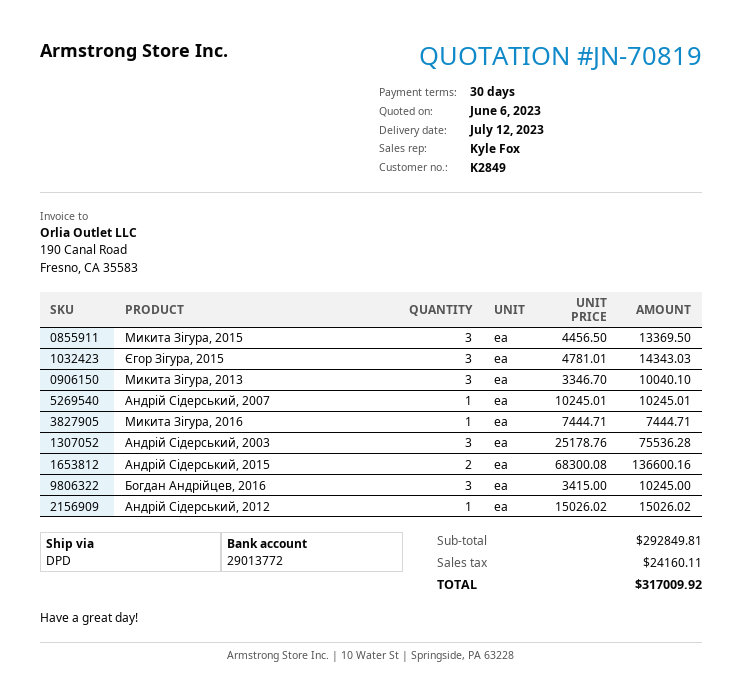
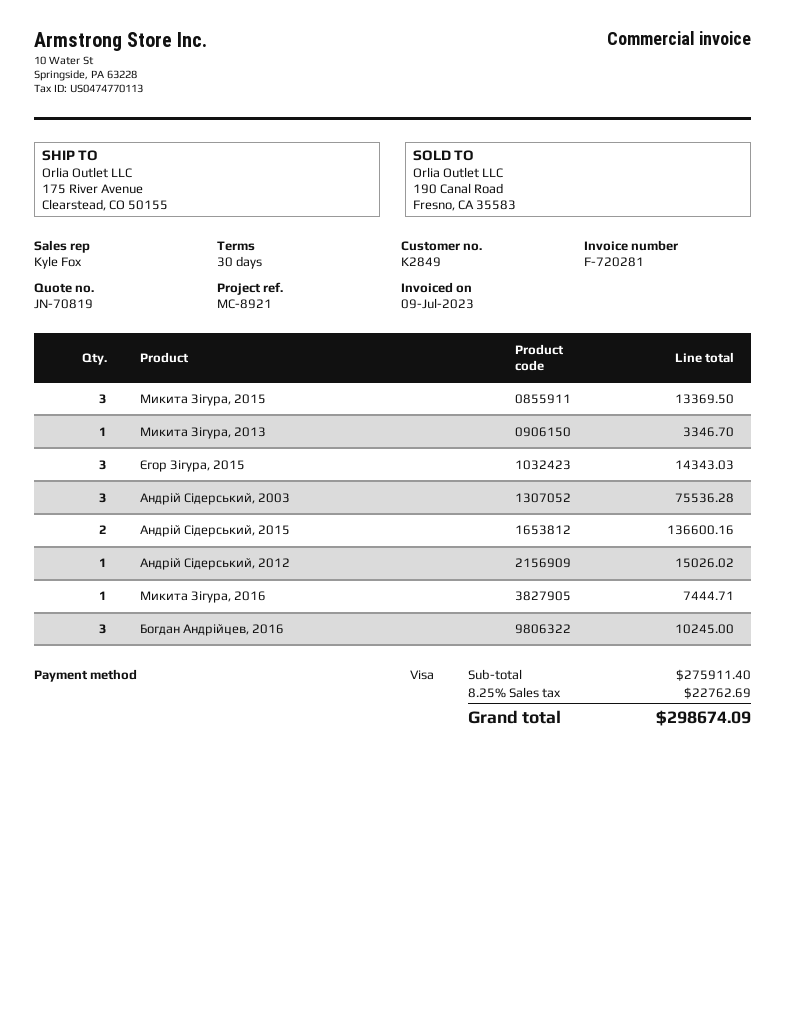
Микита Зігура, 2013: 3 for 10040.10 -> 1 for 3346.70
Андрій Сідерський, 2007: 1 for 10245.01 -> none
subtotal: 292849.81 -> 275911.40
tax: 24160.11 -> 22762.69
total: 317009.92 -> 298674.09

